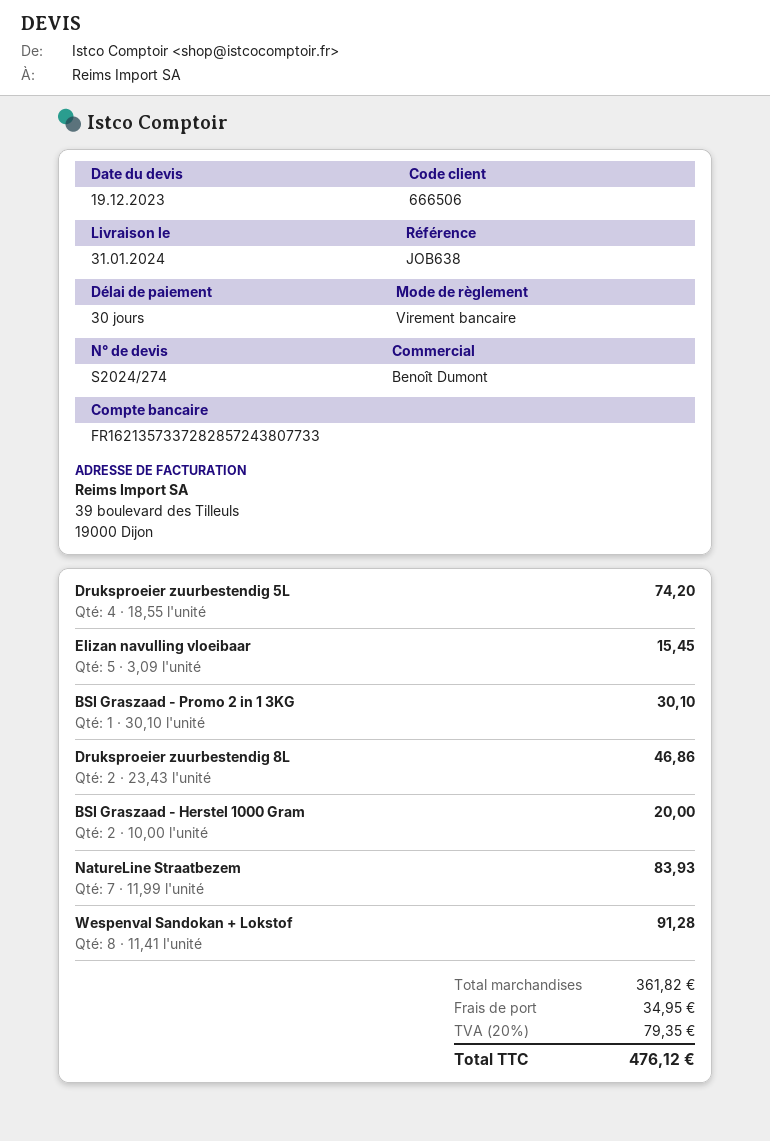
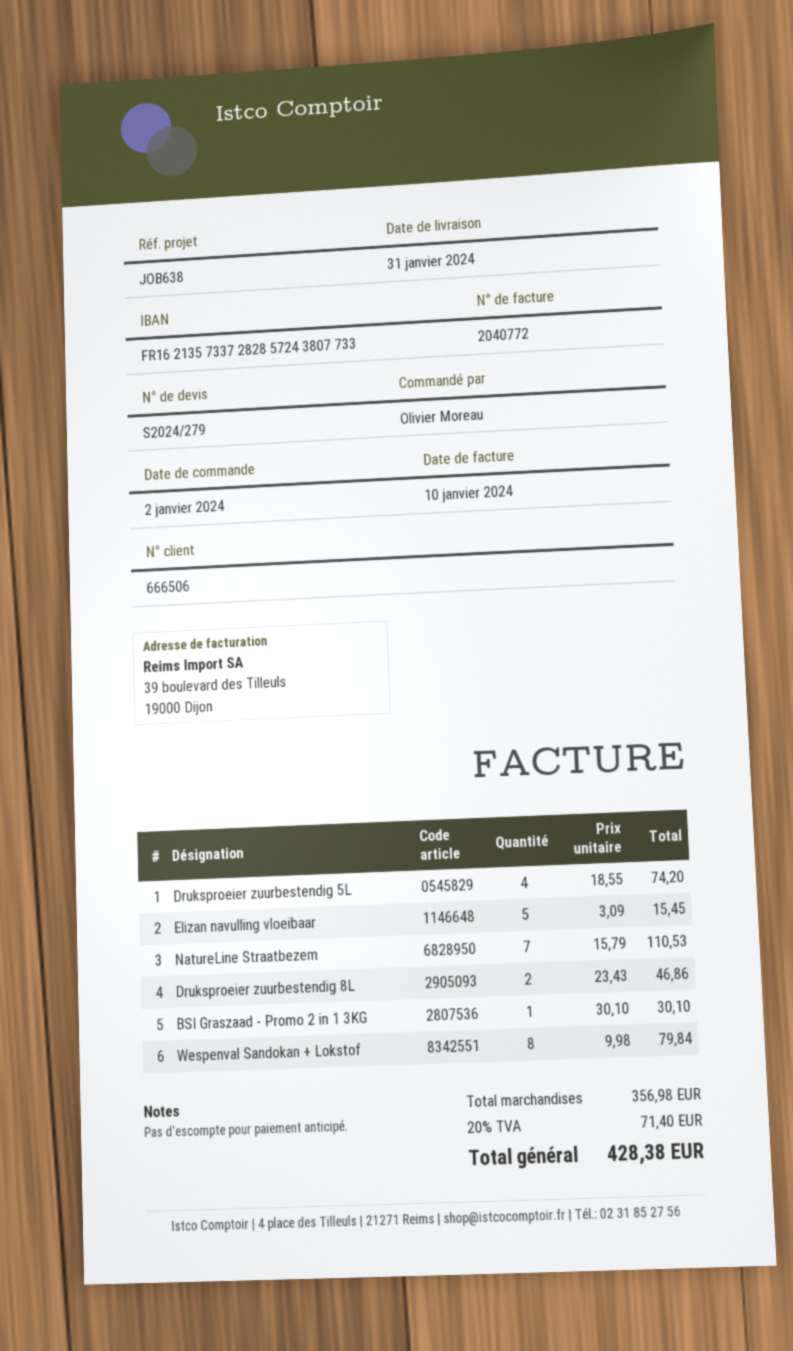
quote number: S2024/274 -> S2024/279
BSI Graszaad - Herstel 1000 Gram: 2 x 10.00 = 20.00 -> none
NatureLine Straatbezem: 7 x 11.99 = 83.93 -> 7 x 15.79 = 110.53
Wespenval Sandokan + Lokstof: 8 x 11.41 = 91.28 -> 8 x 9.98 = 79.84
subtotal: 361.82 -> 356.98
shipping: 34.95 -> none
tax: 20% = 79.35 -> 20% = 71.40
total: 476.12 -> 428.38

